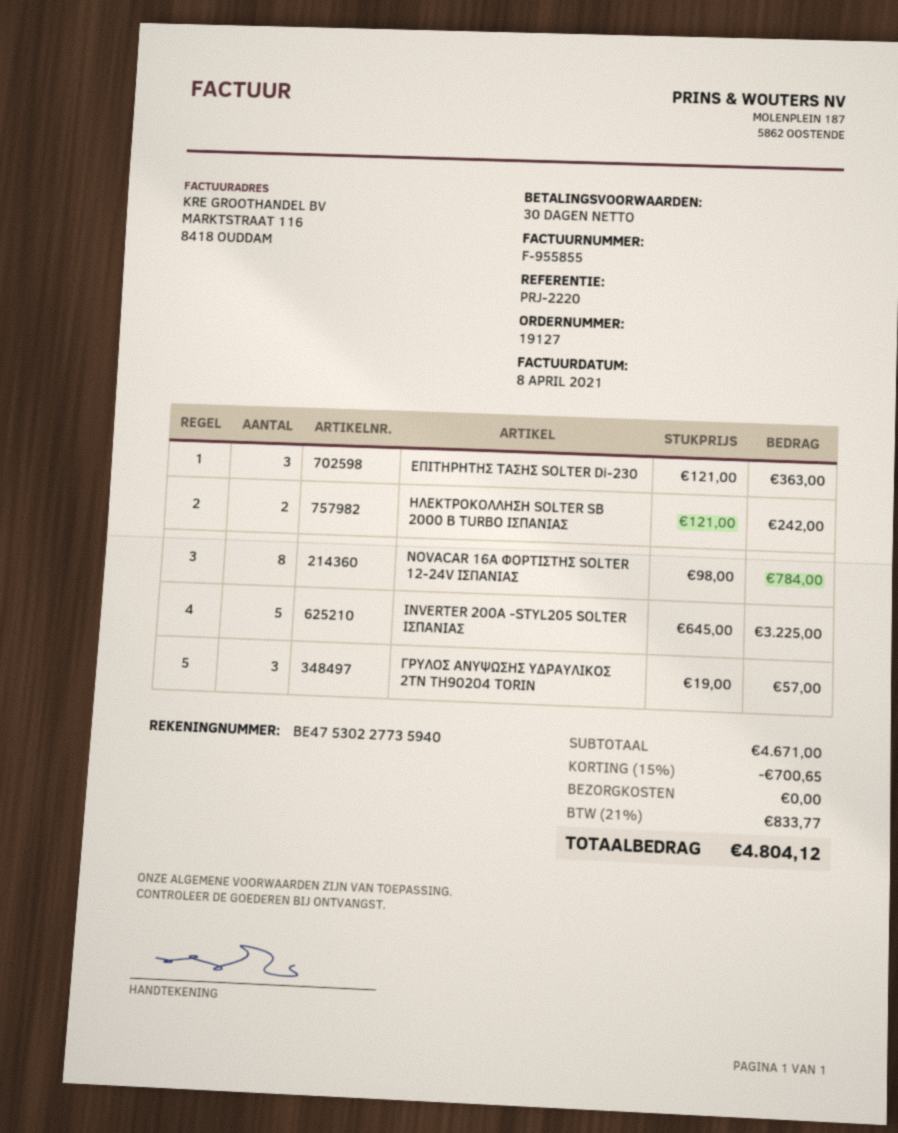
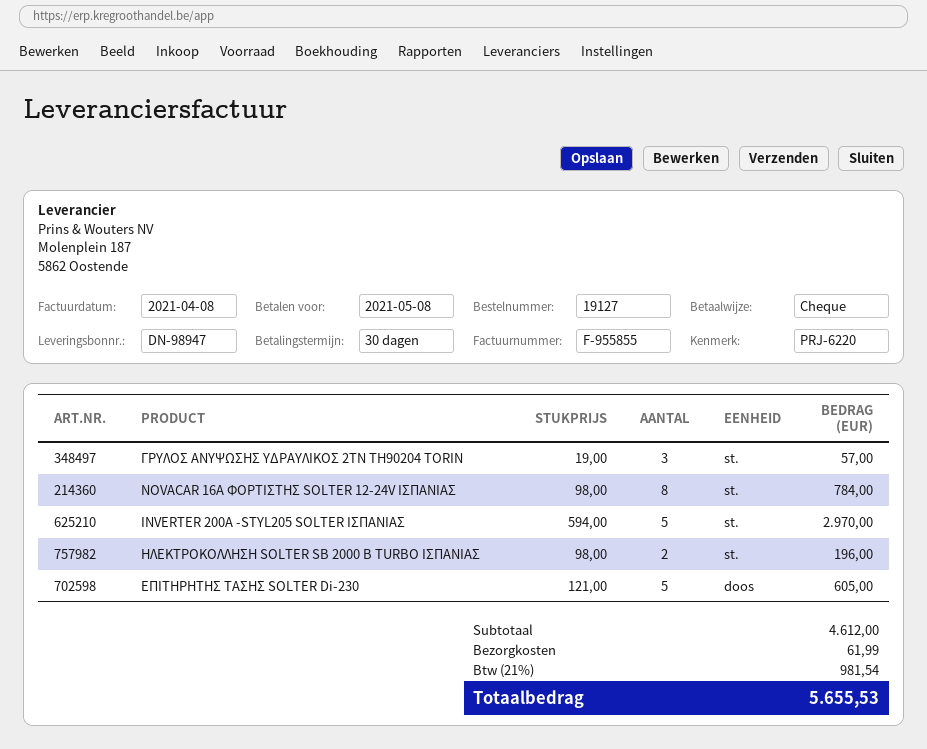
reference: PRJ-2220 -> PRJ-6220
ΕΠΙΤΗΡΗΤΗΣ ΤΑΣΗΣ SOLTER Di-230: 3 x 121.00 = 363.00 -> 5 x 121.00 = 605.00
ΗΛΕΚΤΡΟΚΟΛΛΗΣΗ SOLTER SB 2000 B TURBO ΙΣΠΑΝΙΑΣ: 2 x 121.00 = 242.00 -> 2 x 98.00 = 196.00
INVERTER 200A -STYL205 SOLTER ΙΣΠΑΝΙΑΣ: 5 x 645.00 = 3225.00 -> 5 x 594.00 = 2970.00
subtotal: 4671.00 -> 4612.00
discount: 15% = 700.65 -> none
shipping: 0.00 -> 61.99
tax: 21% = 833.77 -> 21% = 981.54
total: 4804.12 -> 5655.53

